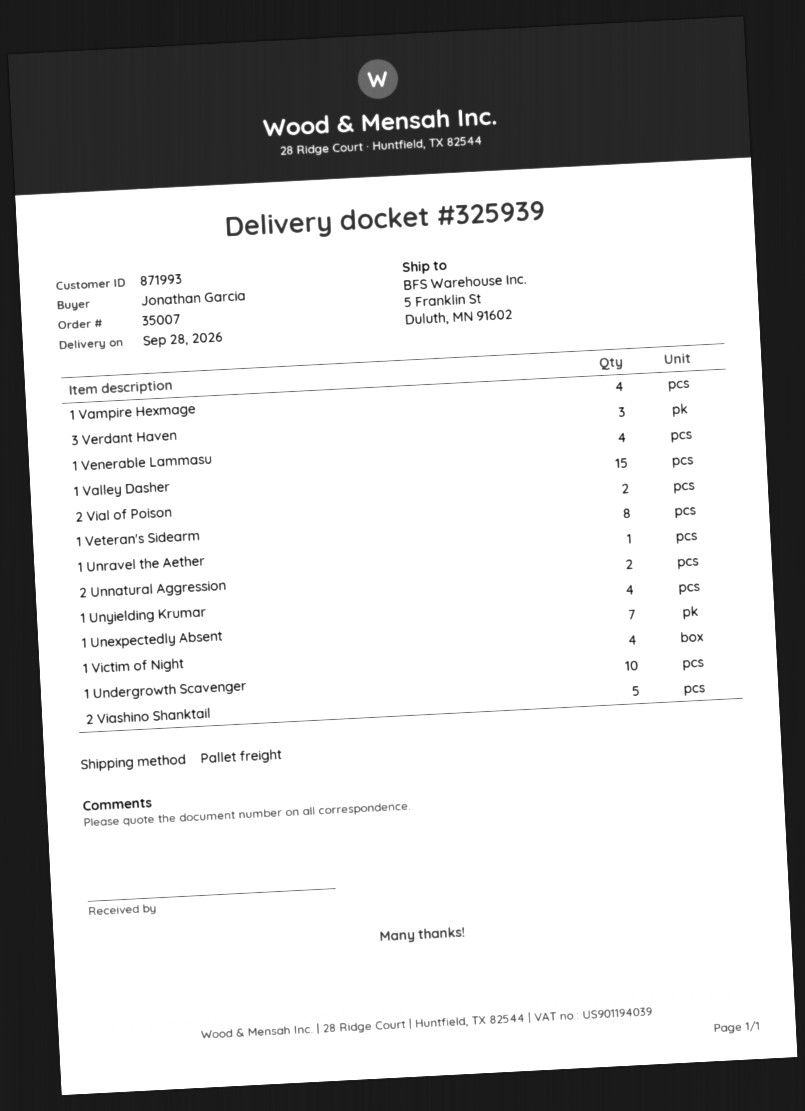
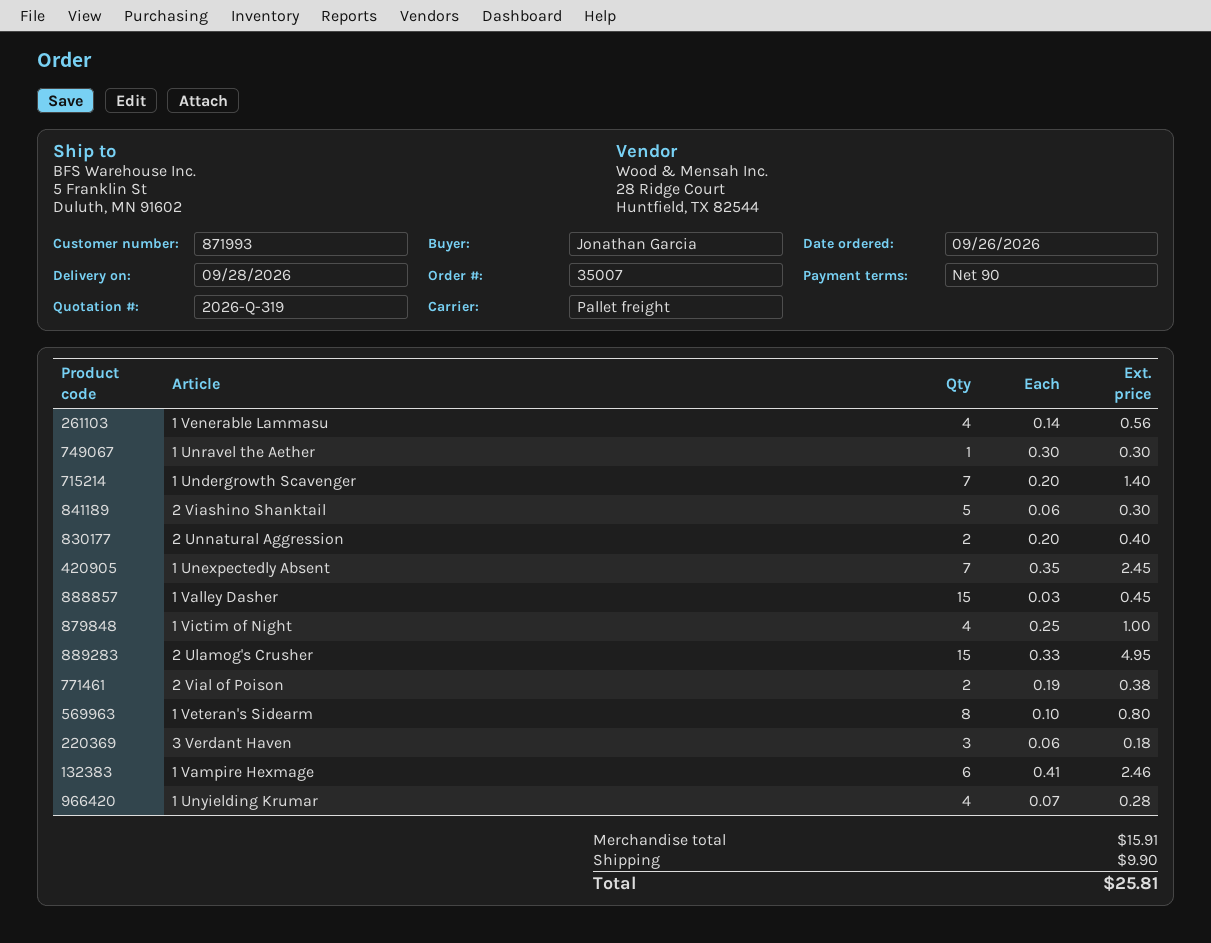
1 Vampire Hexmage: 4 -> 6
1 Undergrowth Scavenger: 10 -> 7
2 Ulamog's Crusher: none -> 15

